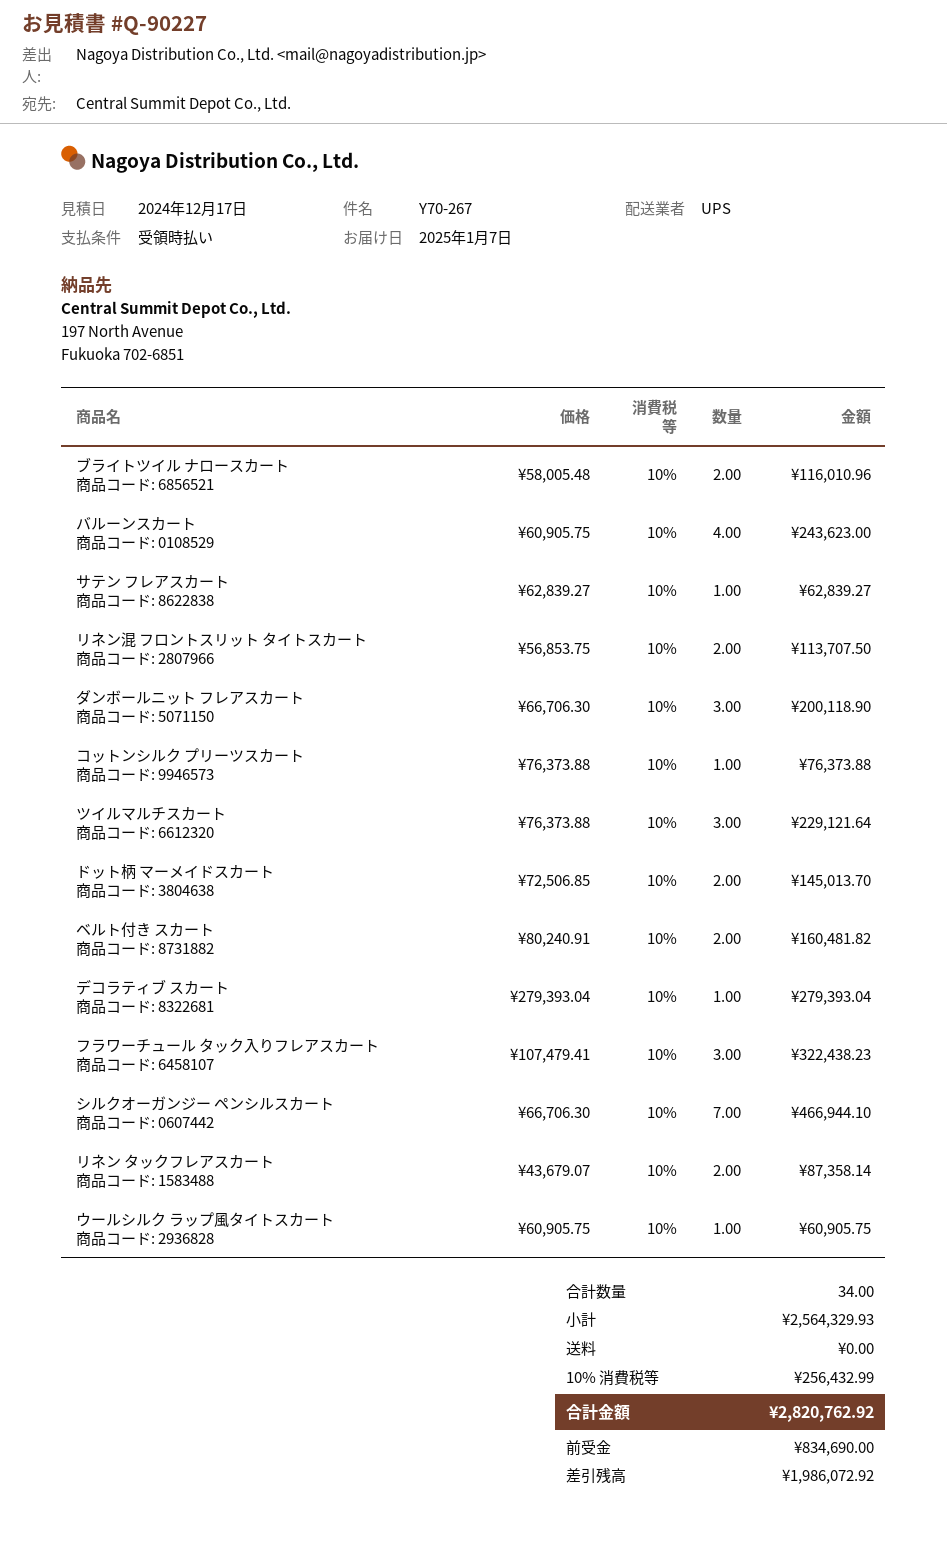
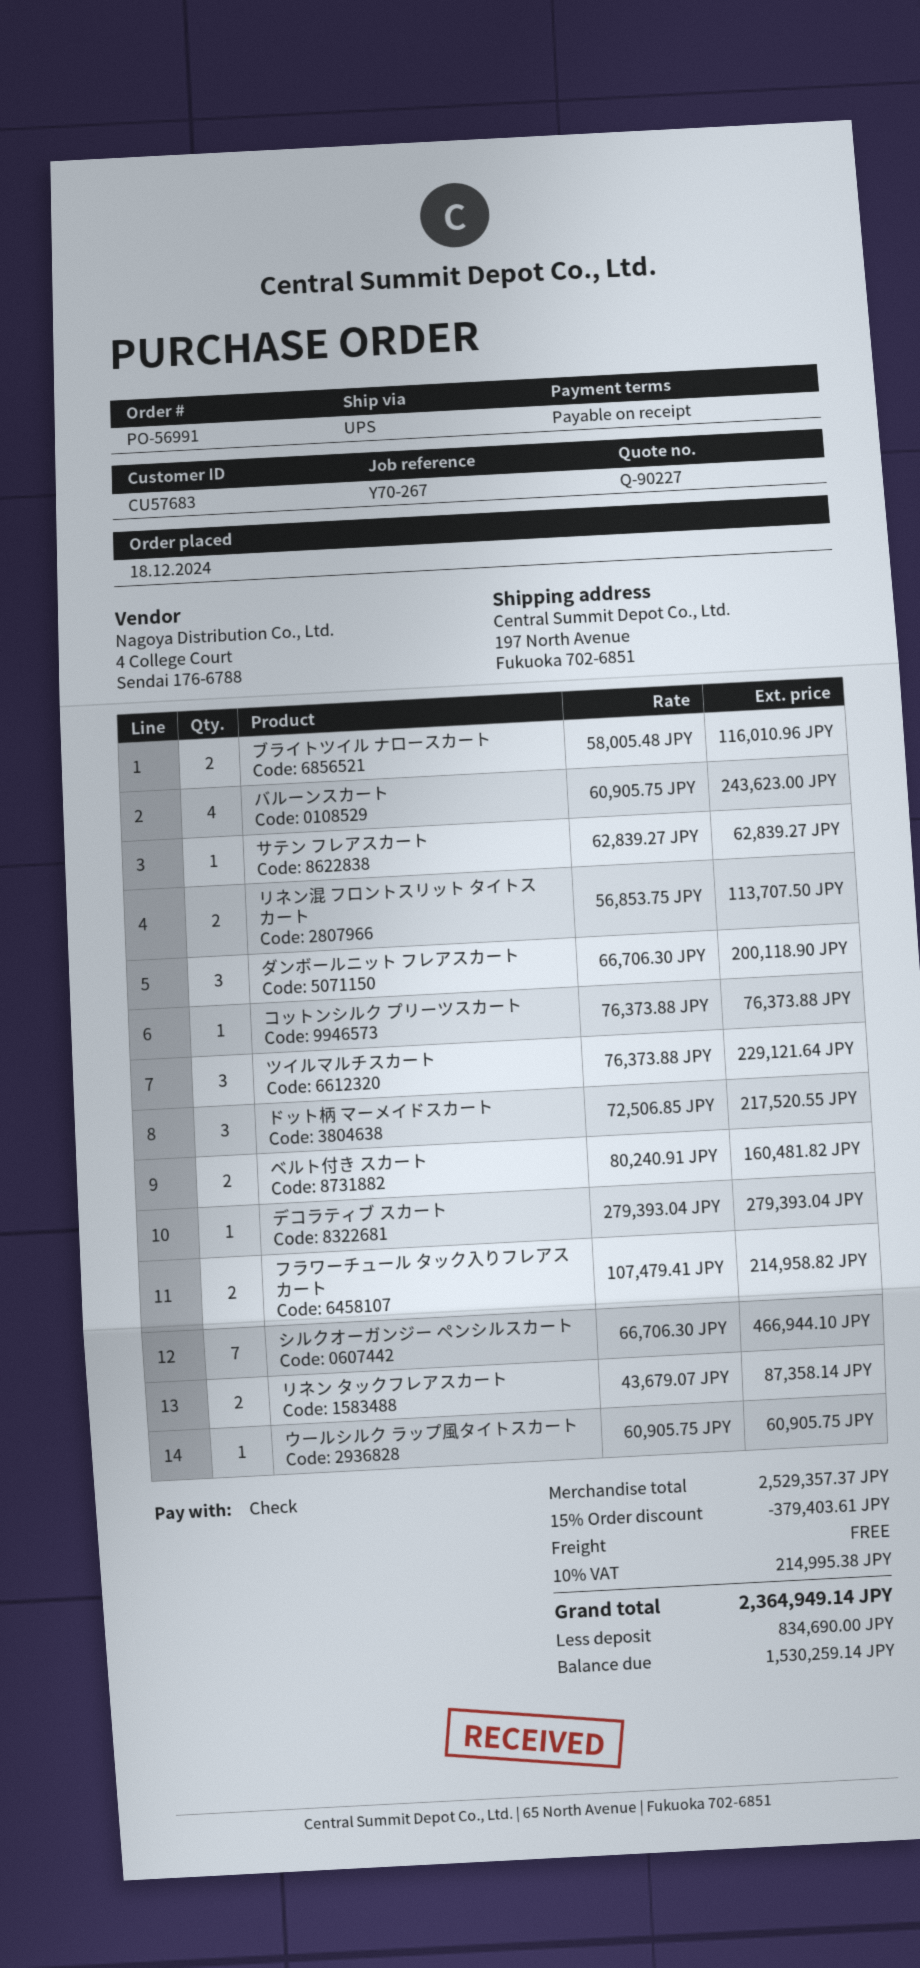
ドット柄 マーメイドスカート: 2 x 72506.85 = 145013.70 -> 3 x 72506.85 = 217520.55
フラワーチュール タック入りフレアスカート: 3 x 107479.41 = 322438.23 -> 2 x 107479.41 = 214958.82
subtotal: 2564329.93 -> 2529357.37
discount: none -> 15% = 379403.61
tax: 10% = 256432.99 -> 10% = 214995.38
total: 2820762.92 -> 2364949.14
balance: 1986072.92 -> 1530259.14

